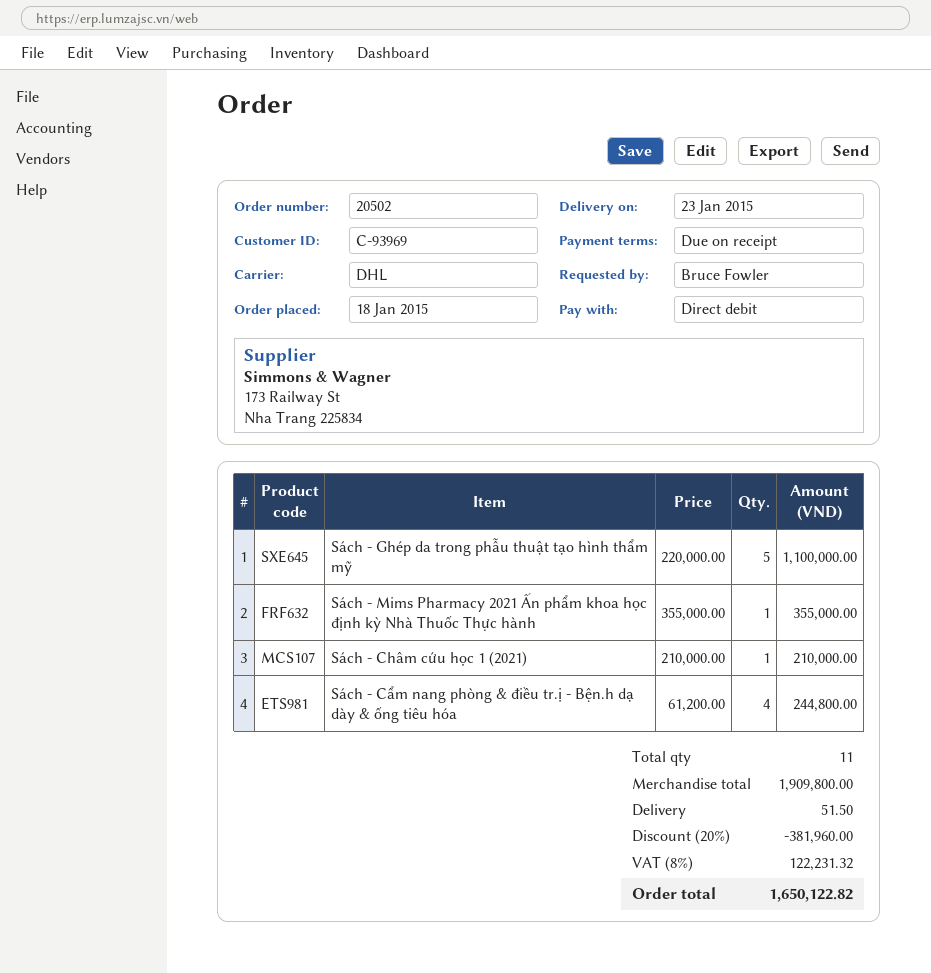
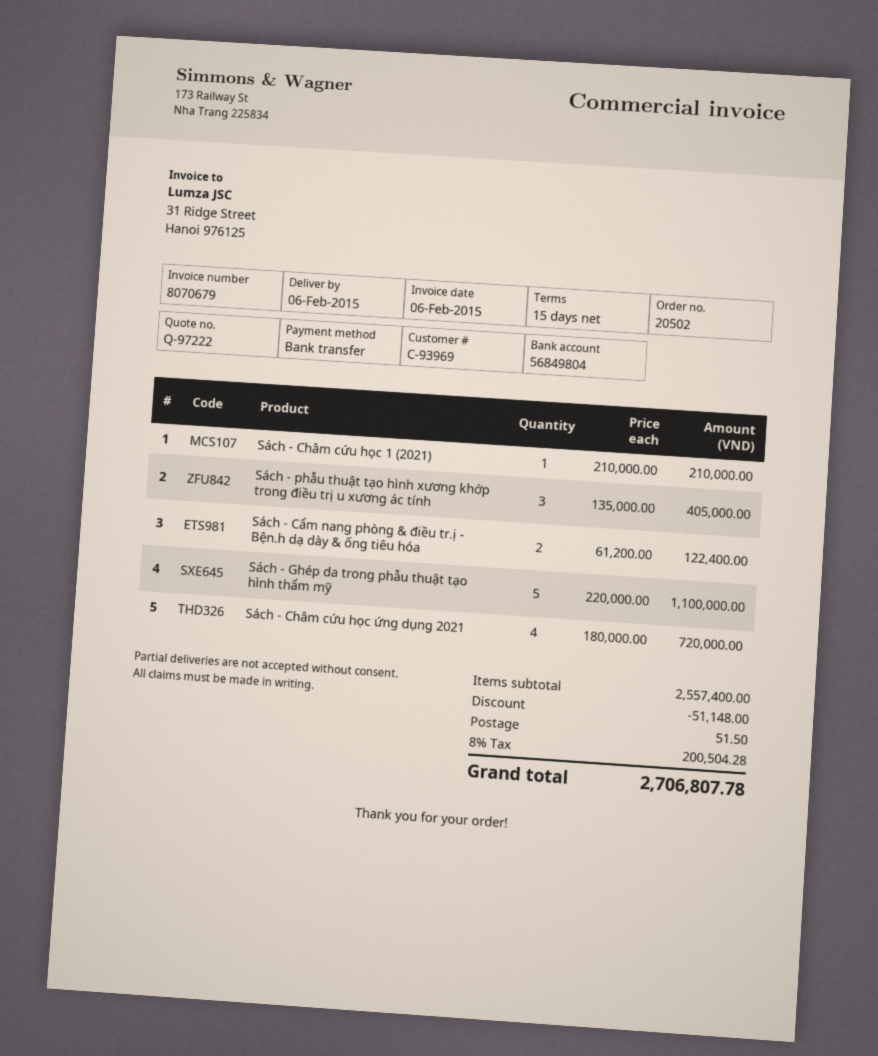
delivery date: 2015-01-23 -> 2015-02-06
payment terms: on receipt -> 15 days
payment method: direct debit -> bank transfer
Sách - Mims Pharmacy 2021 Ấn phẩm khoa học định kỳ Nhà Thuốc Thực hành: 1 x 355000.00 = 355000.00 -> none
Sách - Cẩm nang phòng & điều tr.ị - Bện.h dạ dày & ống tiêu hóa: 4 x 61200.00 = 244800.00 -> 2 x 61200.00 = 122400.00
Sách - phẫu thuật tạo hình xương khớp trong điều trị u xương ác tính: none -> 3 x 135000.00 = 405000.00
Sách - Châm cứu học ứng dụng 2021: none -> 4 x 180000.00 = 720000.00
subtotal: 1909800.00 -> 2557400.00
discount: 381960.00 -> 51148.00
tax: 8% = 122231.32 -> 8% = 200504.28
total: 1650122.82 -> 2706807.78

